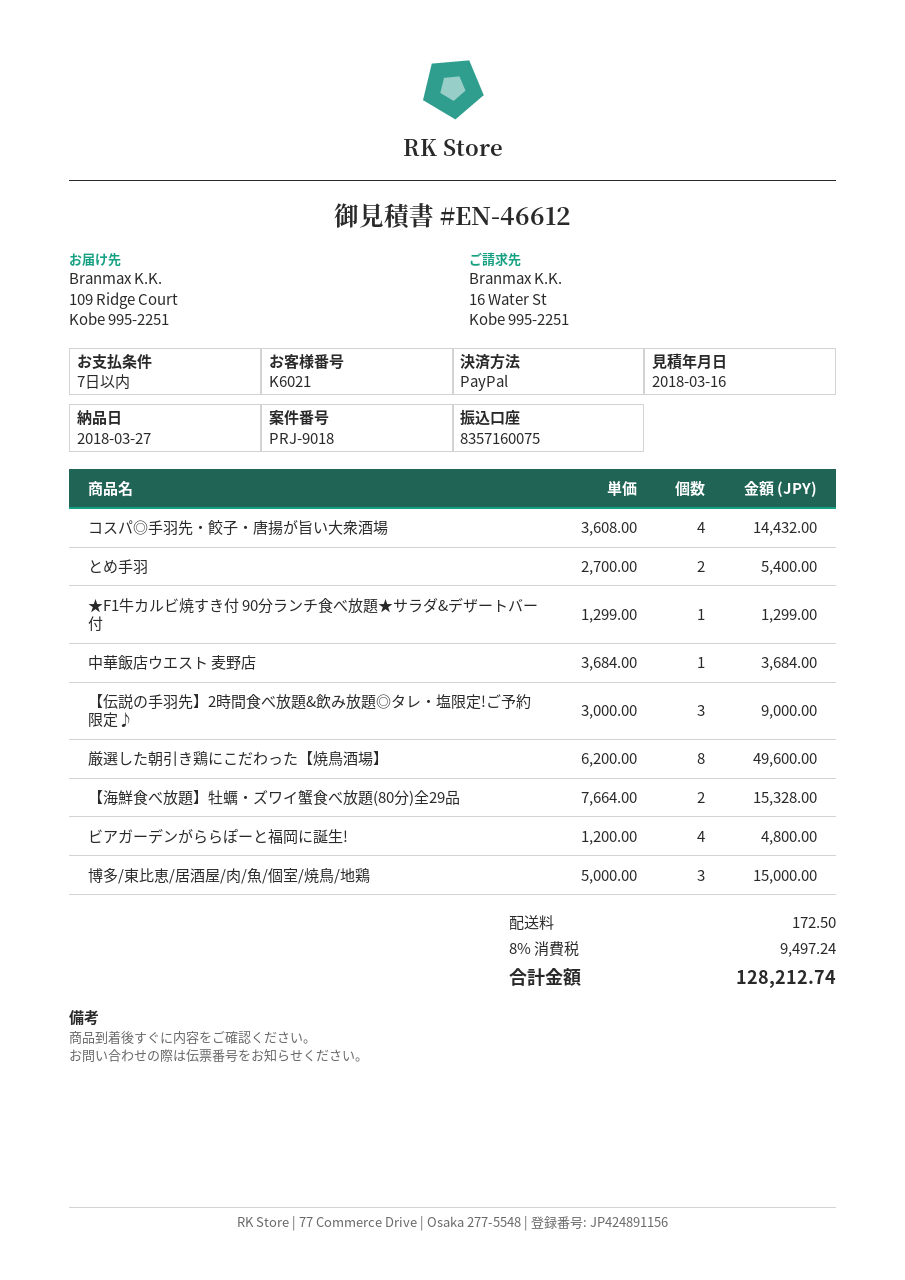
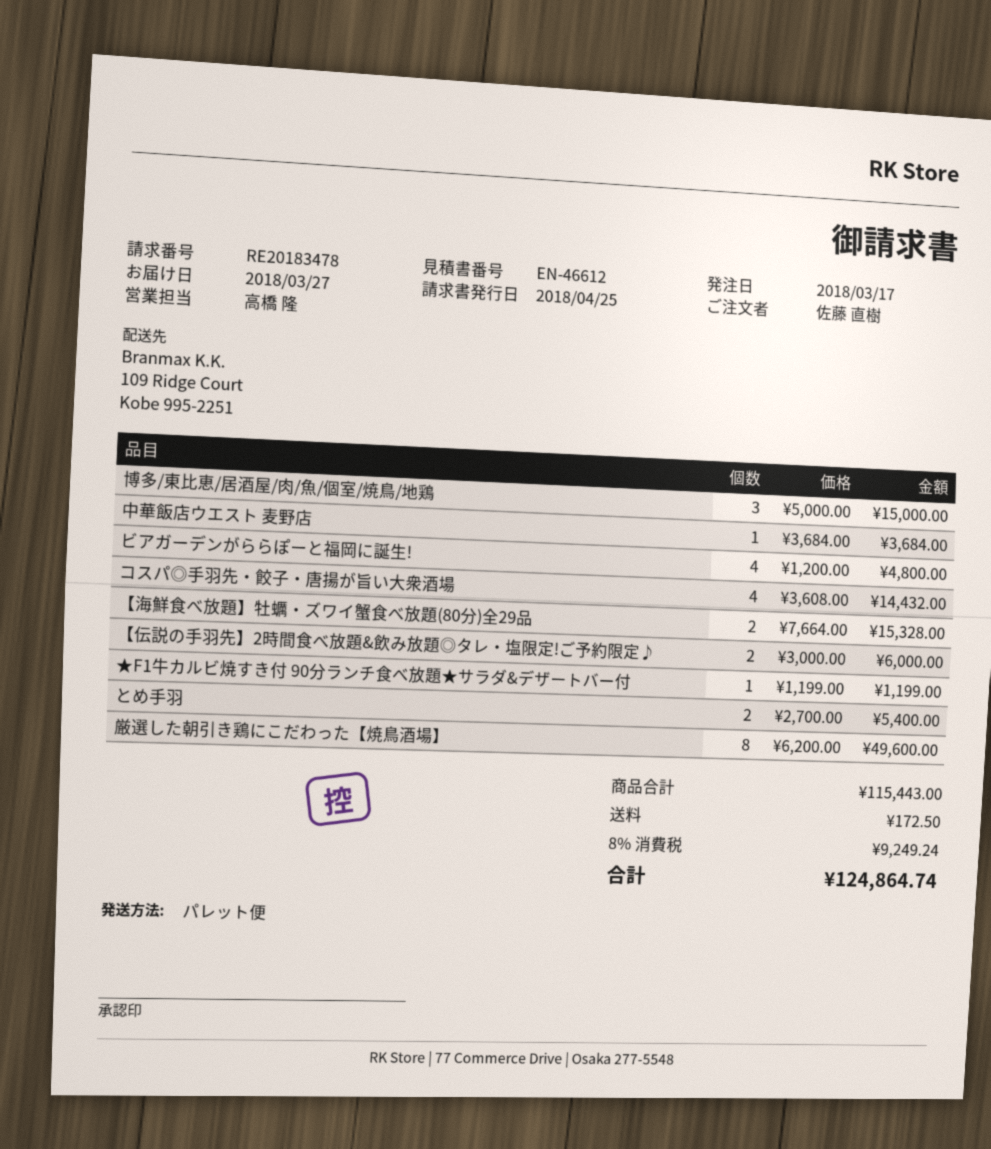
★F1牛カルビ焼すき付 90分ランチ食べ放題★サラダ&デザートバー付: 1 x 1299.00 = 1299.00 -> 1 x 1199.00 = 1199.00
【伝説の手羽先】2時間食べ放題&飲み放題◎タレ・塩限定!ご予約限定♪: 3 x 3000.00 = 9000.00 -> 2 x 3000.00 = 6000.00
tax: 8% = 9497.24 -> 8% = 9249.24
total: 128212.74 -> 124864.74

